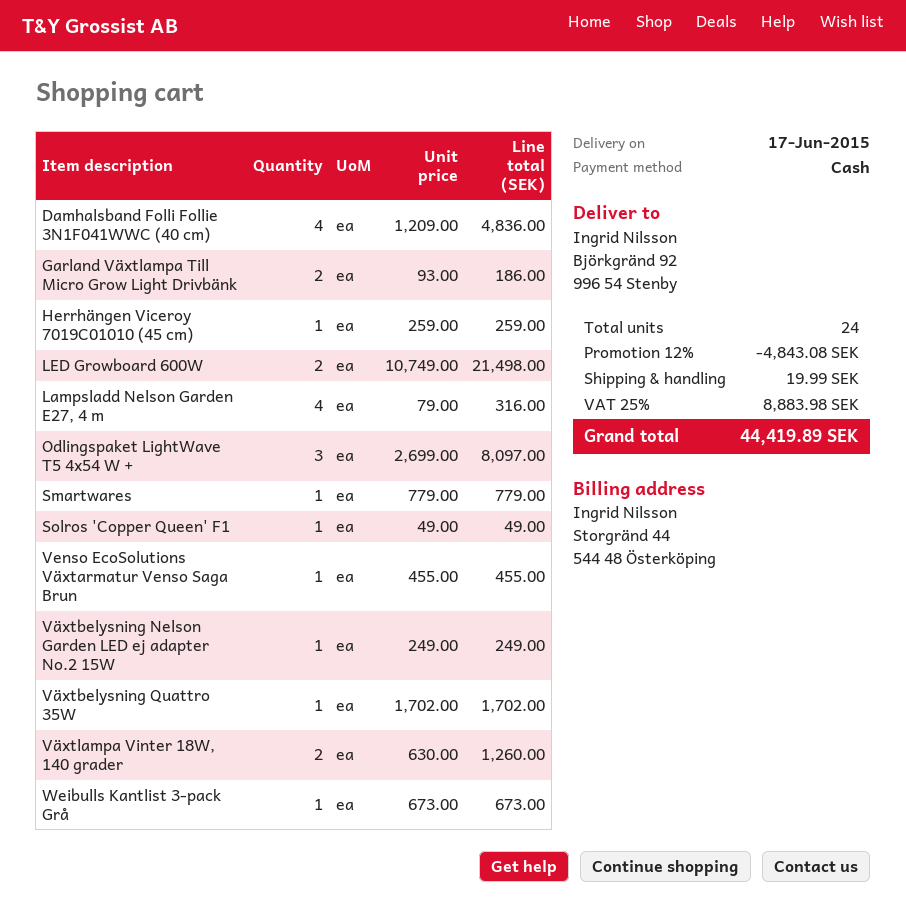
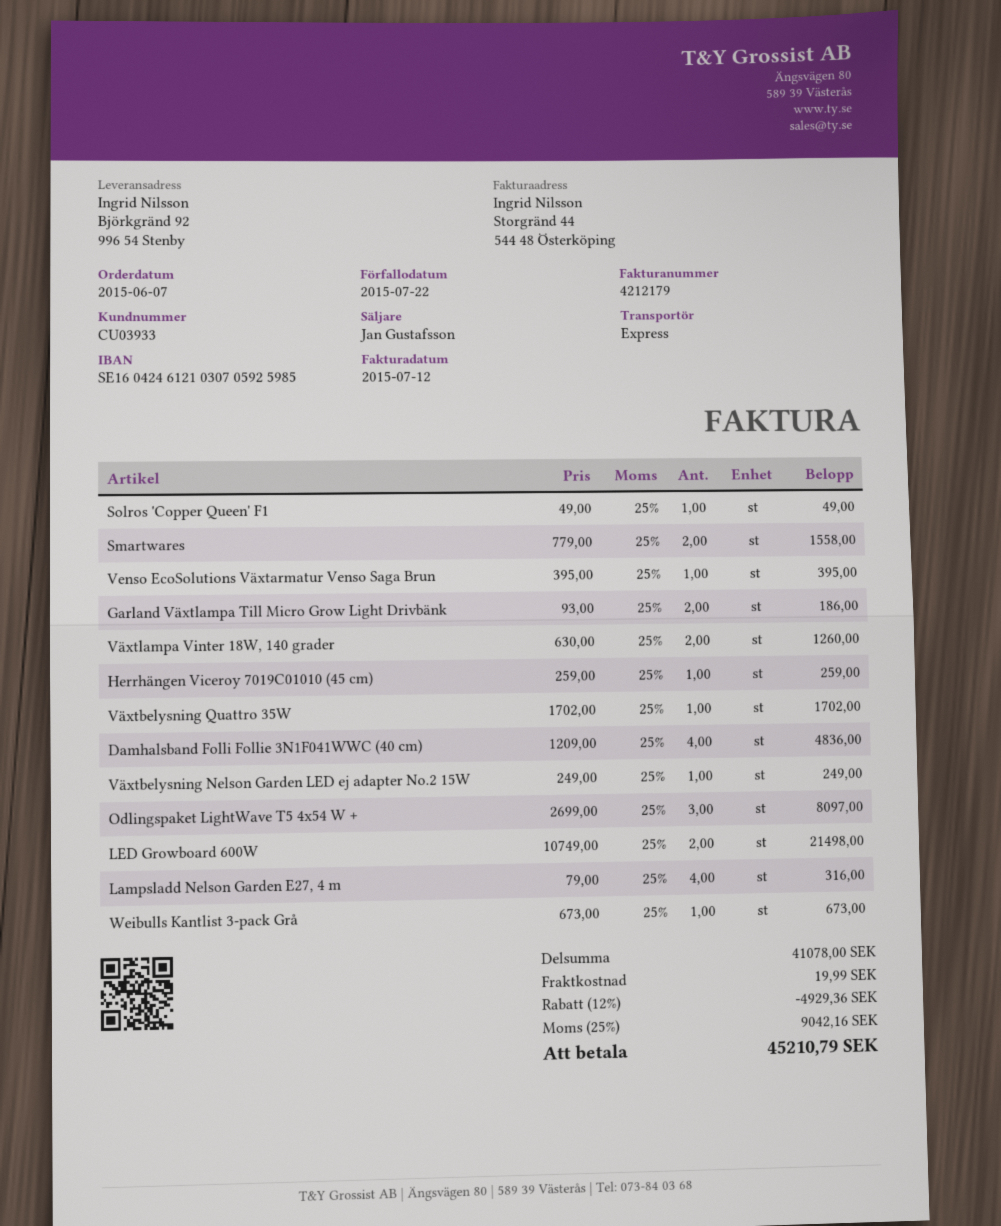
Smartwares: 1 x 779.00 = 779.00 -> 2 x 779.00 = 1558.00
Venso EcoSolutions Växtarmatur Venso Saga Brun: 1 x 455.00 = 455.00 -> 1 x 395.00 = 395.00
discount: 12% = 4843.08 -> 12% = 4929.36
tax: 25% = 8883.98 -> 25% = 9042.16
total: 44419.89 -> 45210.79

